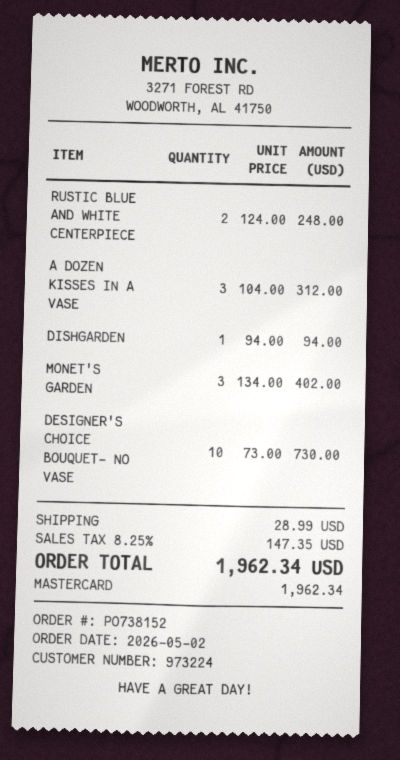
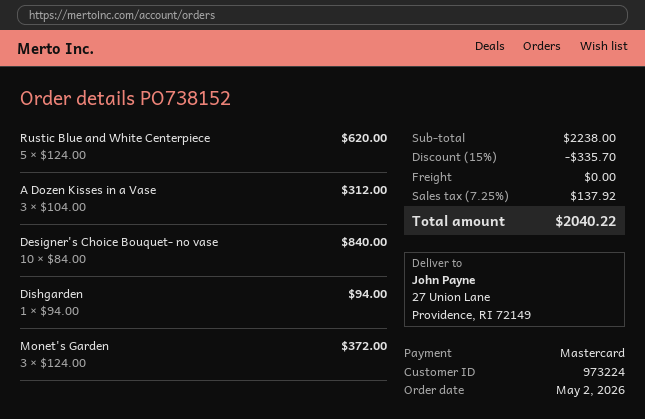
RUSTIC BLUE AND WHITE CENTERPIECE: 2 x 124.00 = 248.00 -> 5 x 124.00 = 620.00
MONET'S GARDEN: 3 x 134.00 = 402.00 -> 3 x 124.00 = 372.00
DESIGNER'S CHOICE BOUQUET- NO VASE: 10 x 73.00 = 730.00 -> 10 x 84.00 = 840.00
discount: none -> 15% = 335.70
shipping: 28.99 -> 0.00
tax: 8.25% = 147.35 -> 7.25% = 137.92
total: 1962.34 -> 2040.22

